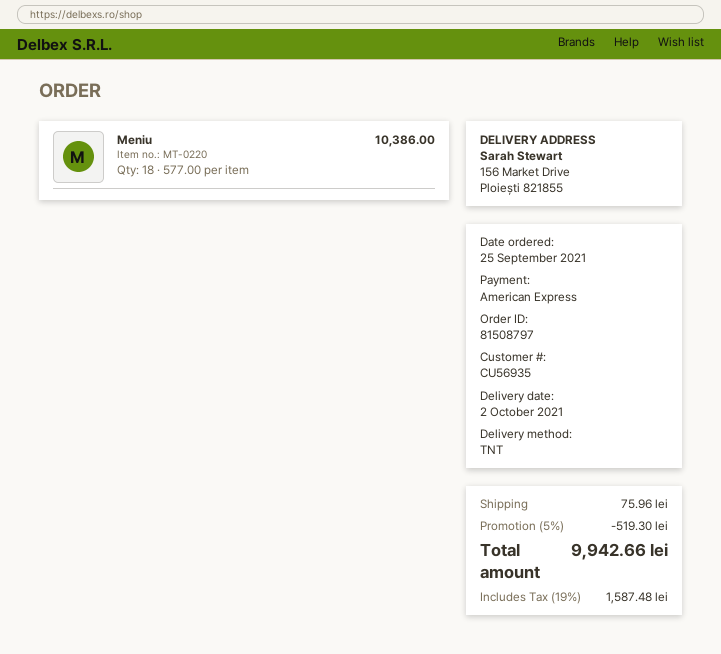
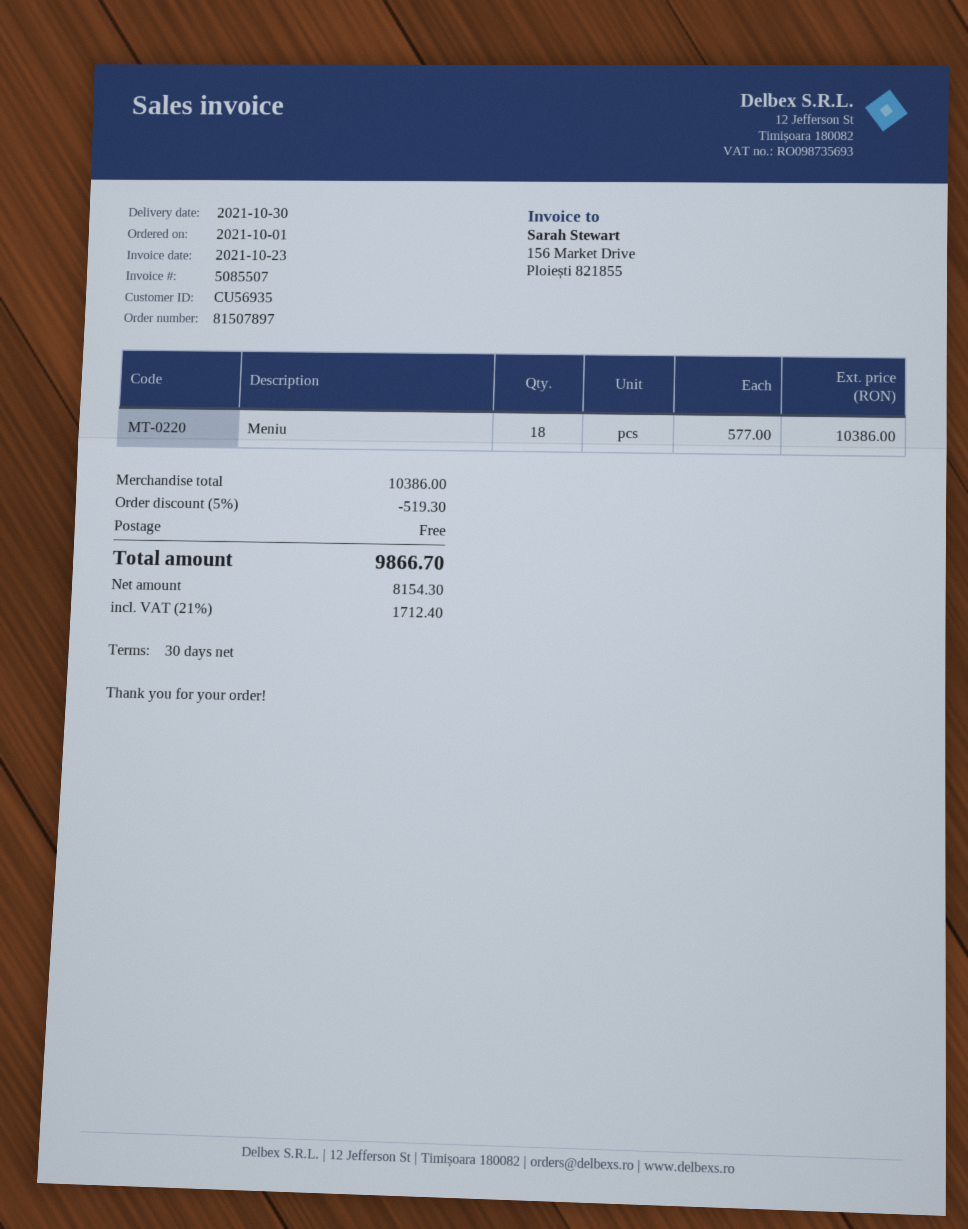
order number: 81508797 -> 81507897
order date: 2021-09-25 -> 2021-10-01
delivery date: 2021-10-02 -> 2021-10-30
shipping: 75.96 -> 0.00
tax: 19% = 1587.48 -> 21% = 1712.40
total: 9942.66 -> 9866.70

